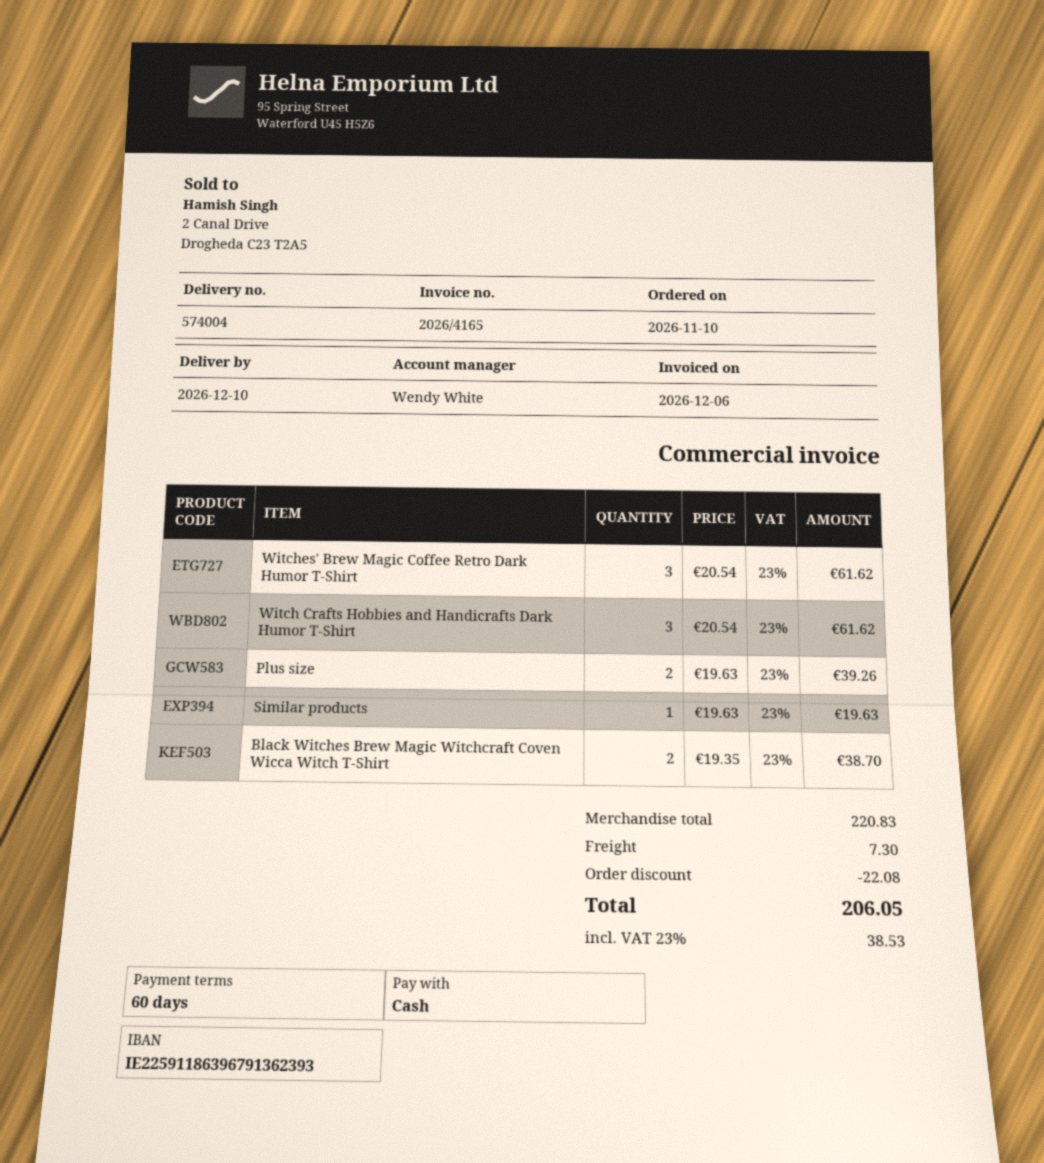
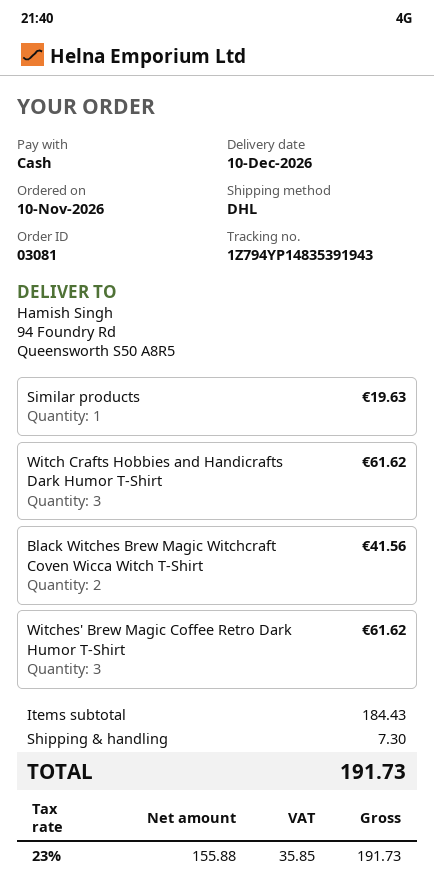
Plus size: 2 for 39.26 -> none
Black Witches Brew Magic Witchcraft Coven Wicca Witch T-Shirt: 2 for 38.70 -> 2 for 41.56
subtotal: 220.83 -> 184.43
discount: 22.08 -> none
tax: 23% = 38.53 -> 23% = 35.85
total: 206.05 -> 191.73

